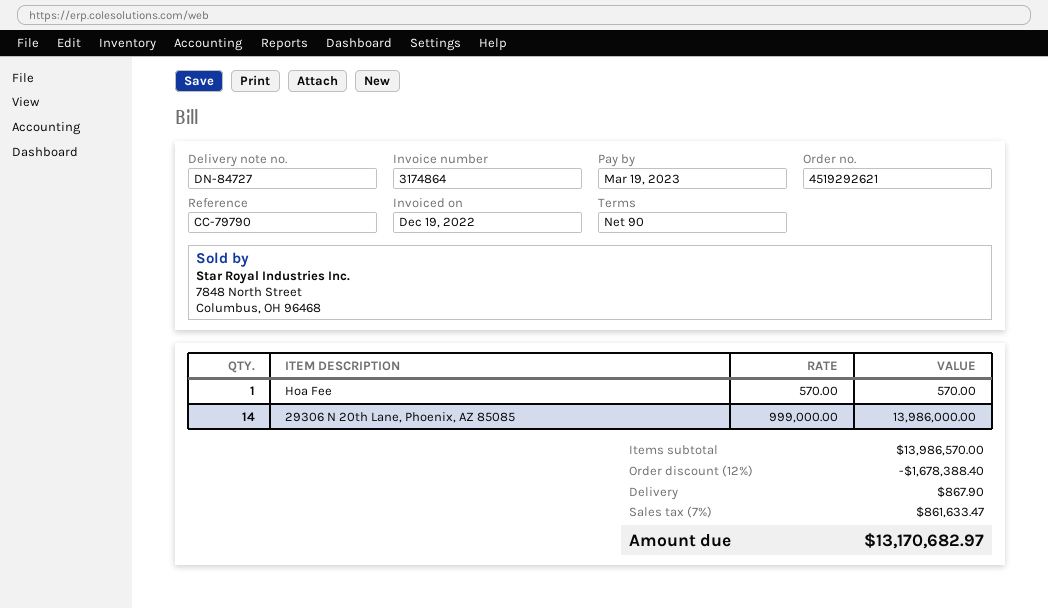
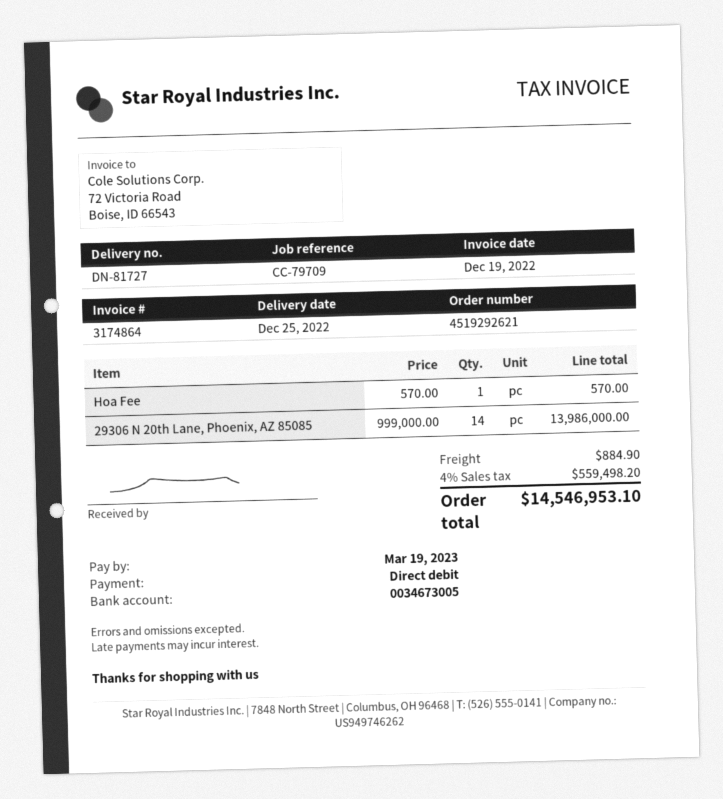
delivery note number: DN-84727 -> DN-81727
reference: CC-79790 -> CC-79709
discount: 12% = 1678388.40 -> none
shipping: 867.90 -> 884.90
tax: 7% = 861633.47 -> 4% = 559498.20
total: 13170682.97 -> 14546953.10

